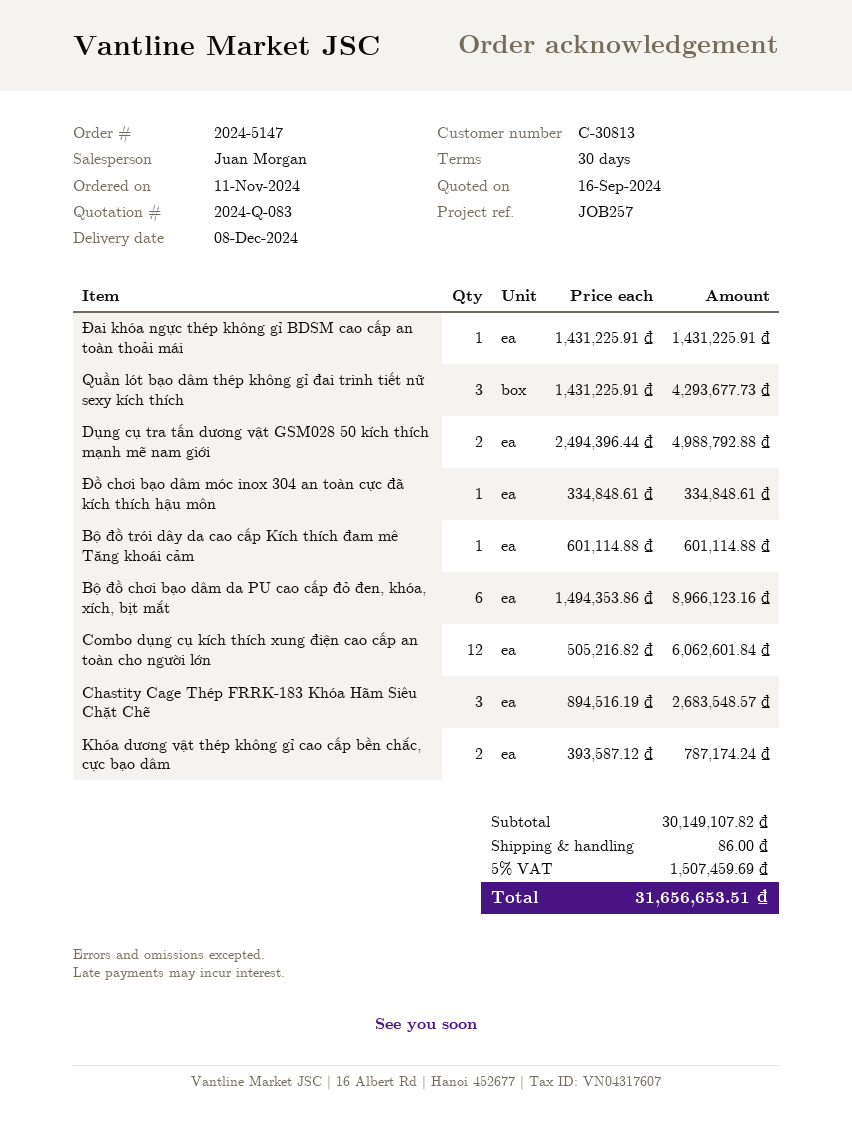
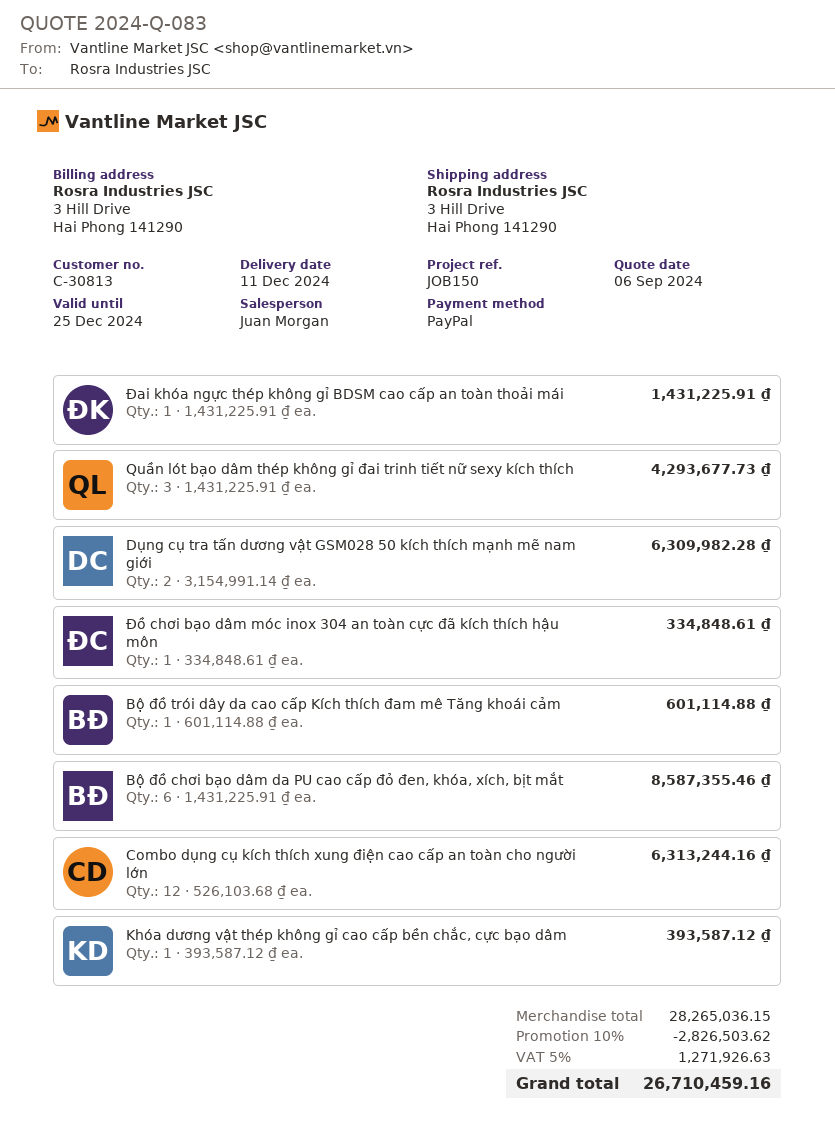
quote date: 2024-09-16 -> 2024-09-06
delivery date: 2024-12-08 -> 2024-12-11
reference: JOB257 -> JOB150
Dụng cụ tra tấn dương vật GSM028 50 kích thích mạnh mẽ nam giới: 2 x 2494396.44 = 4988792.88 -> 2 x 3154991.14 = 6309982.28
Bộ đồ chơi bạo dâm da PU cao cấp đỏ đen, khóa, xích, bịt mắt: 6 x 1494353.86 = 8966123.16 -> 6 x 1431225.91 = 8587355.46
Combo dụng cụ kích thích xung điện cao cấp an toàn cho người lớn: 12 x 505216.82 = 6062601.84 -> 12 x 526103.68 = 6313244.16
Chastity Cage Thép FRRK-183 Khóa Hãm Siêu Chặt Chẽ: 3 x 894516.19 = 2683548.57 -> none
Khóa dương vật thép không gỉ cao cấp bền chắc, cực bạo dâm: 2 x 393587.12 = 787174.24 -> 1 x 393587.12 = 393587.12
subtotal: 30149107.82 -> 28265036.15
discount: none -> 10% = 2826503.62
shipping: 86.00 -> none
tax: 5% = 1507459.69 -> 5% = 1271926.63
total: 31656653.51 -> 26710459.16

